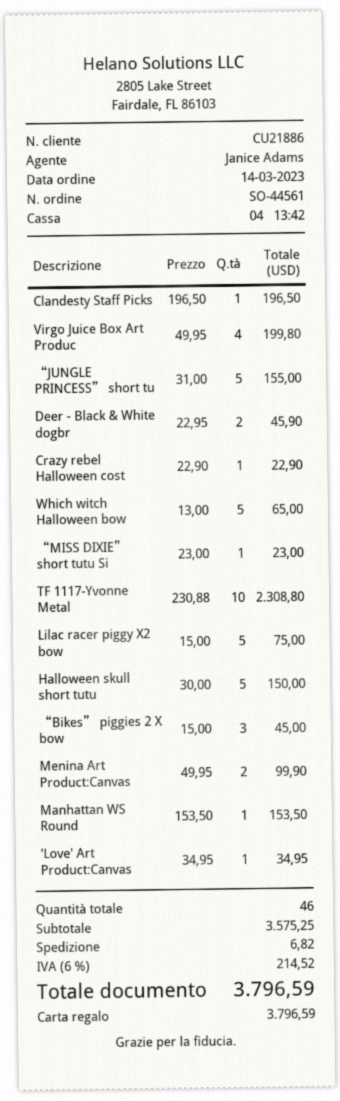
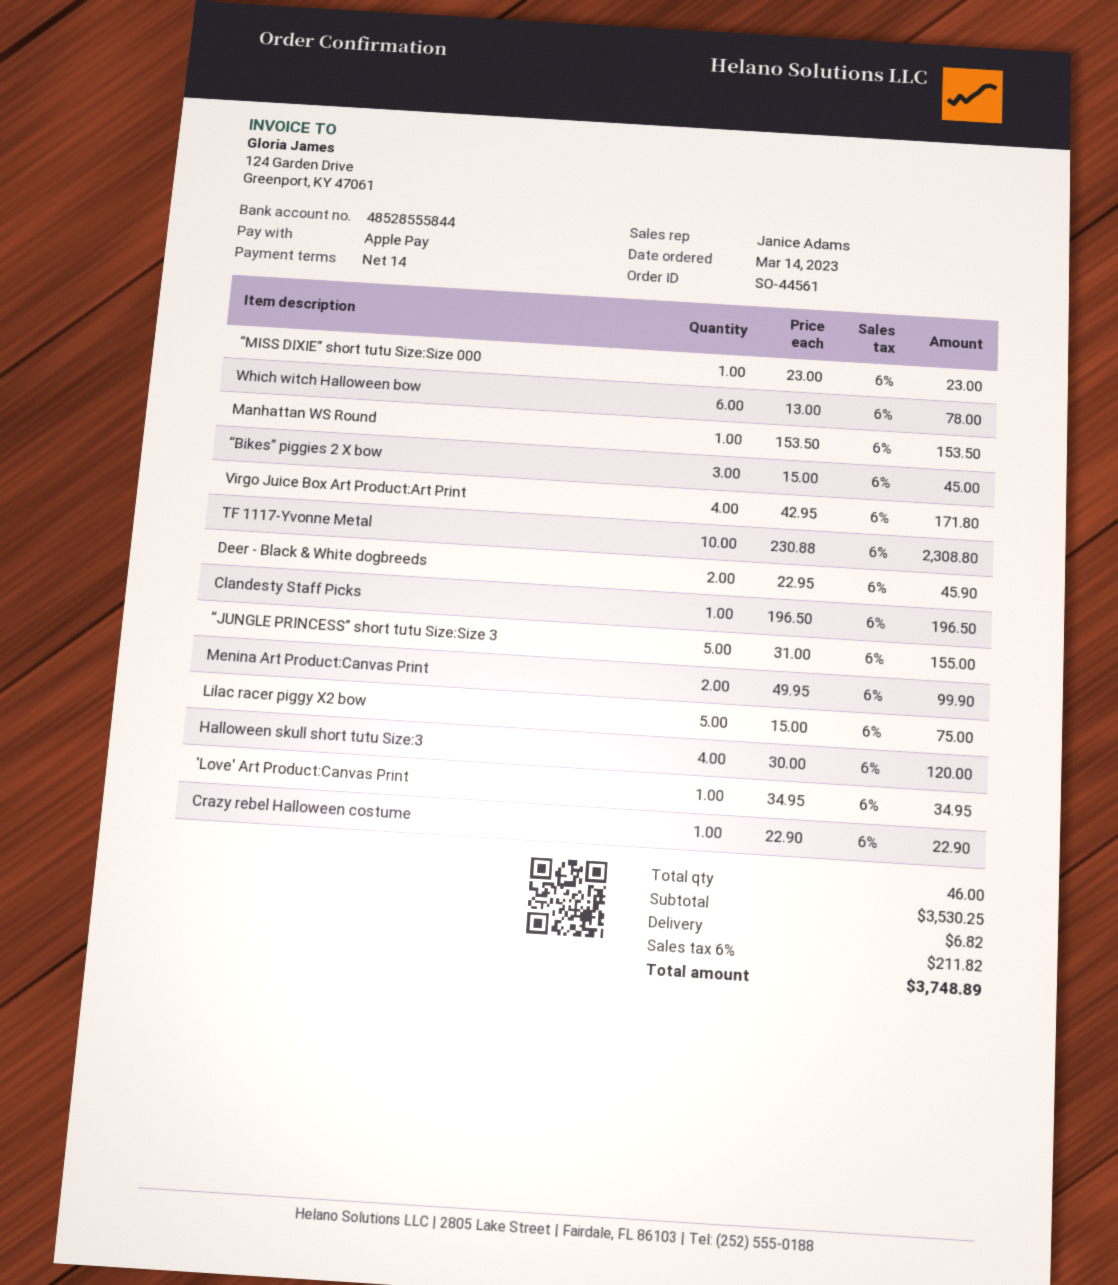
payment method: gift card -> Apple Pay
Virgo Juice Box Art Produc: 4 x 49.95 = 199.80 -> 4 x 42.95 = 171.80
Which witch Halloween bow: 5 x 13.00 = 65.00 -> 6 x 13.00 = 78.00
Halloween skull short tutu: 5 x 30.00 = 150.00 -> 4 x 30.00 = 120.00
subtotal: 3575.25 -> 3530.25
tax: 6% = 214.52 -> 6% = 211.82
total: 3796.59 -> 3748.89

